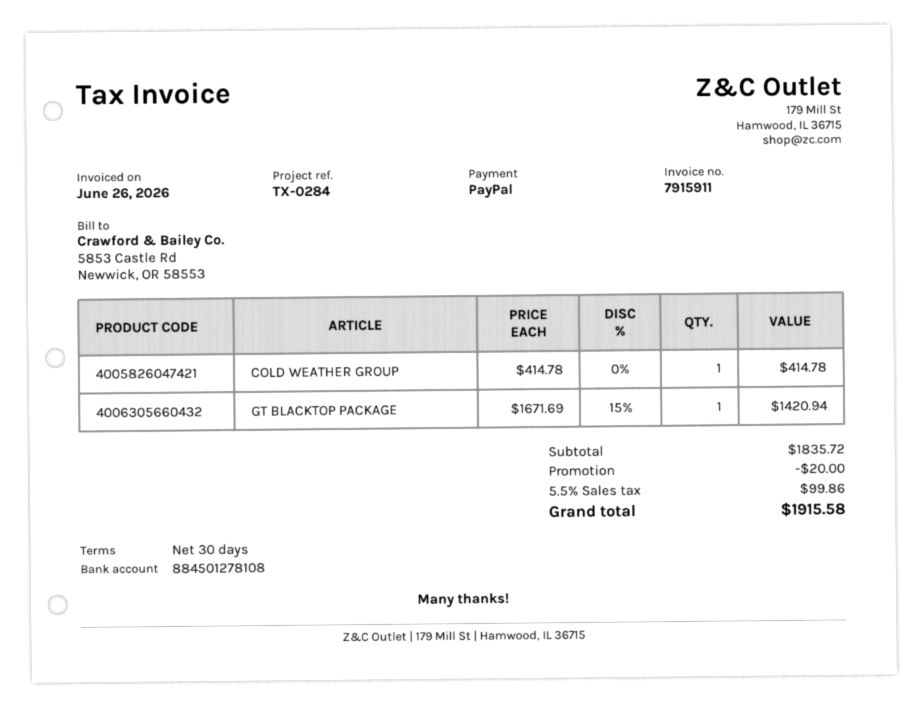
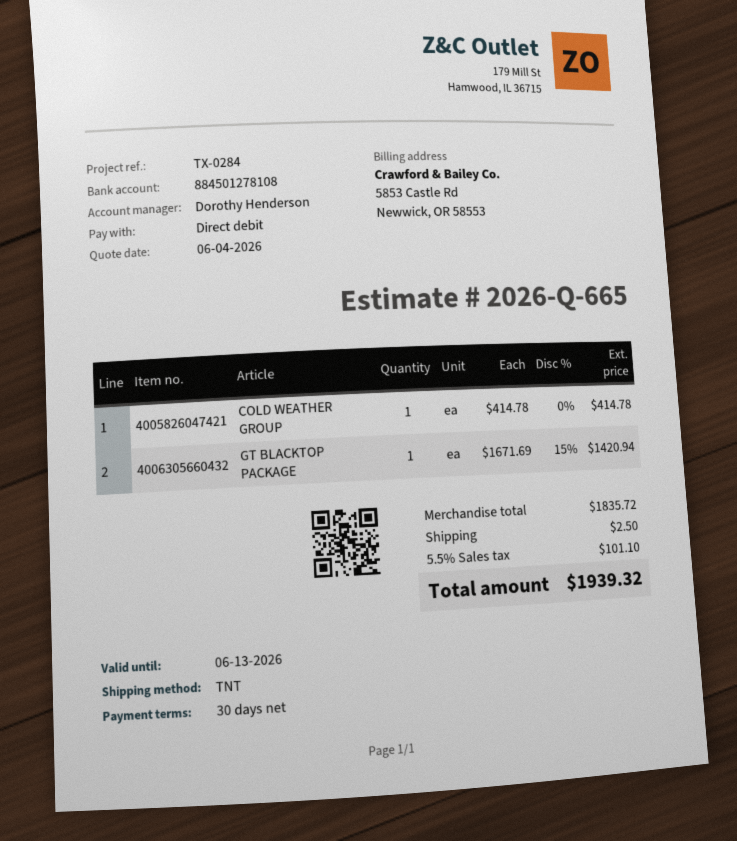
payment method: PayPal -> direct debit
discount: 20.00 -> none
shipping: none -> 2.50
tax: 5.5% = 99.86 -> 5.5% = 101.10
total: 1915.58 -> 1939.32

